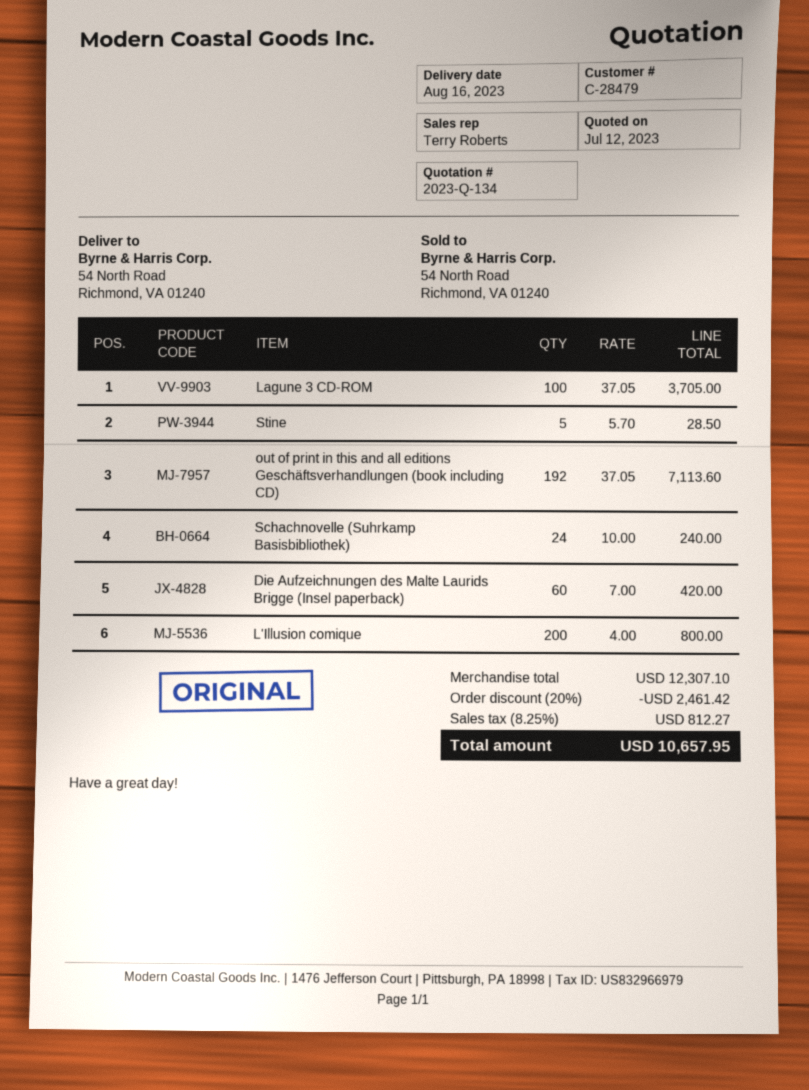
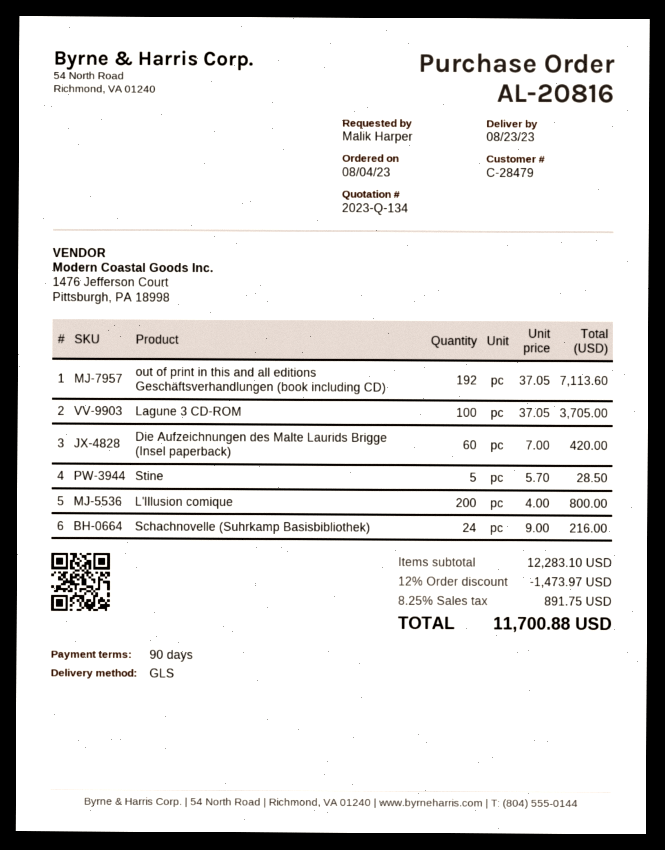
delivery date: 2023-08-16 -> 2023-08-23
Schachnovelle (Suhrkamp Basisbibliothek): 24 x 10.00 = 240.00 -> 24 x 9.00 = 216.00
subtotal: 12307.10 -> 12283.10
discount: 20% = 2461.42 -> 12% = 1473.97
tax: 8.25% = 812.27 -> 8.25% = 891.75
total: 10657.95 -> 11700.88

